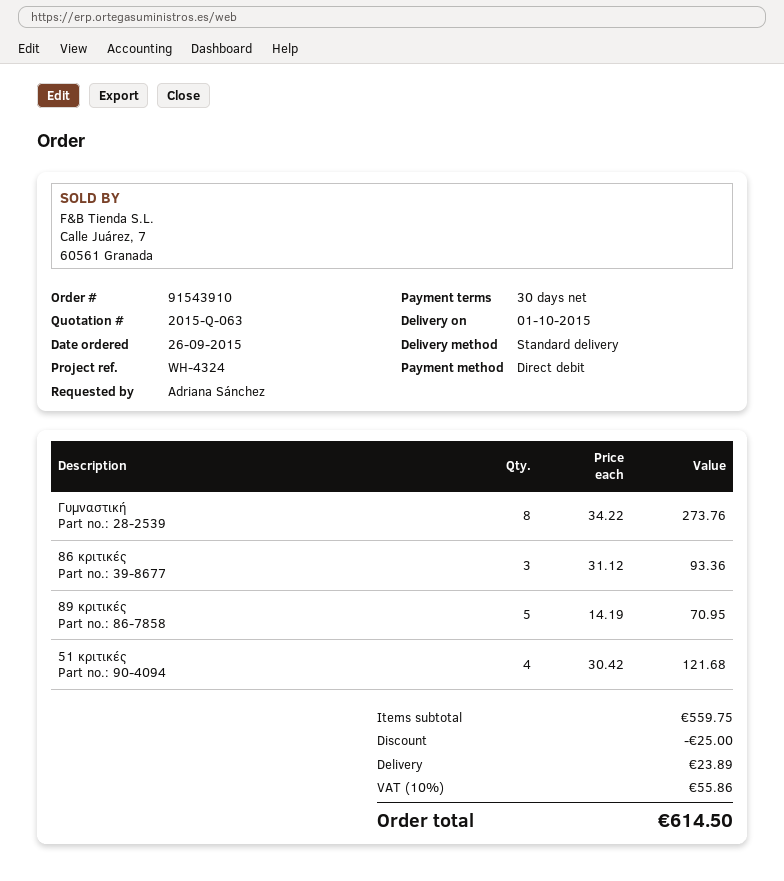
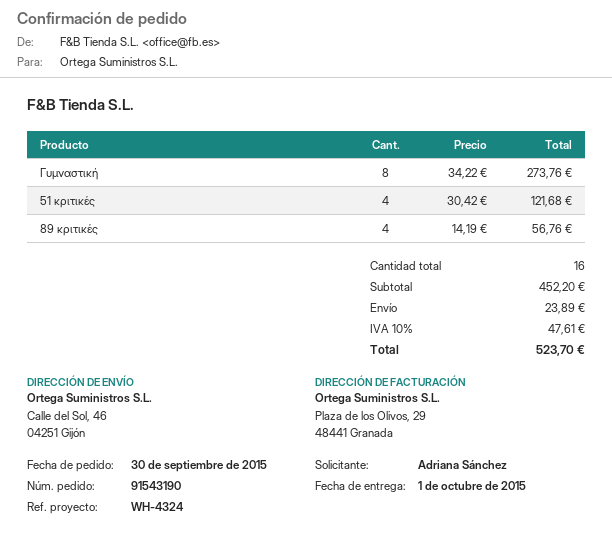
order number: 91543910 -> 91543190
order date: 2015-09-26 -> 2015-09-30
86 κριτικές: 3 x 31.12 = 93.36 -> none
89 κριτικές: 5 x 14.19 = 70.95 -> 4 x 14.19 = 56.76
subtotal: 559.75 -> 452.20
discount: 25.00 -> none
tax: 10% = 55.86 -> 10% = 47.61
total: 614.50 -> 523.70

